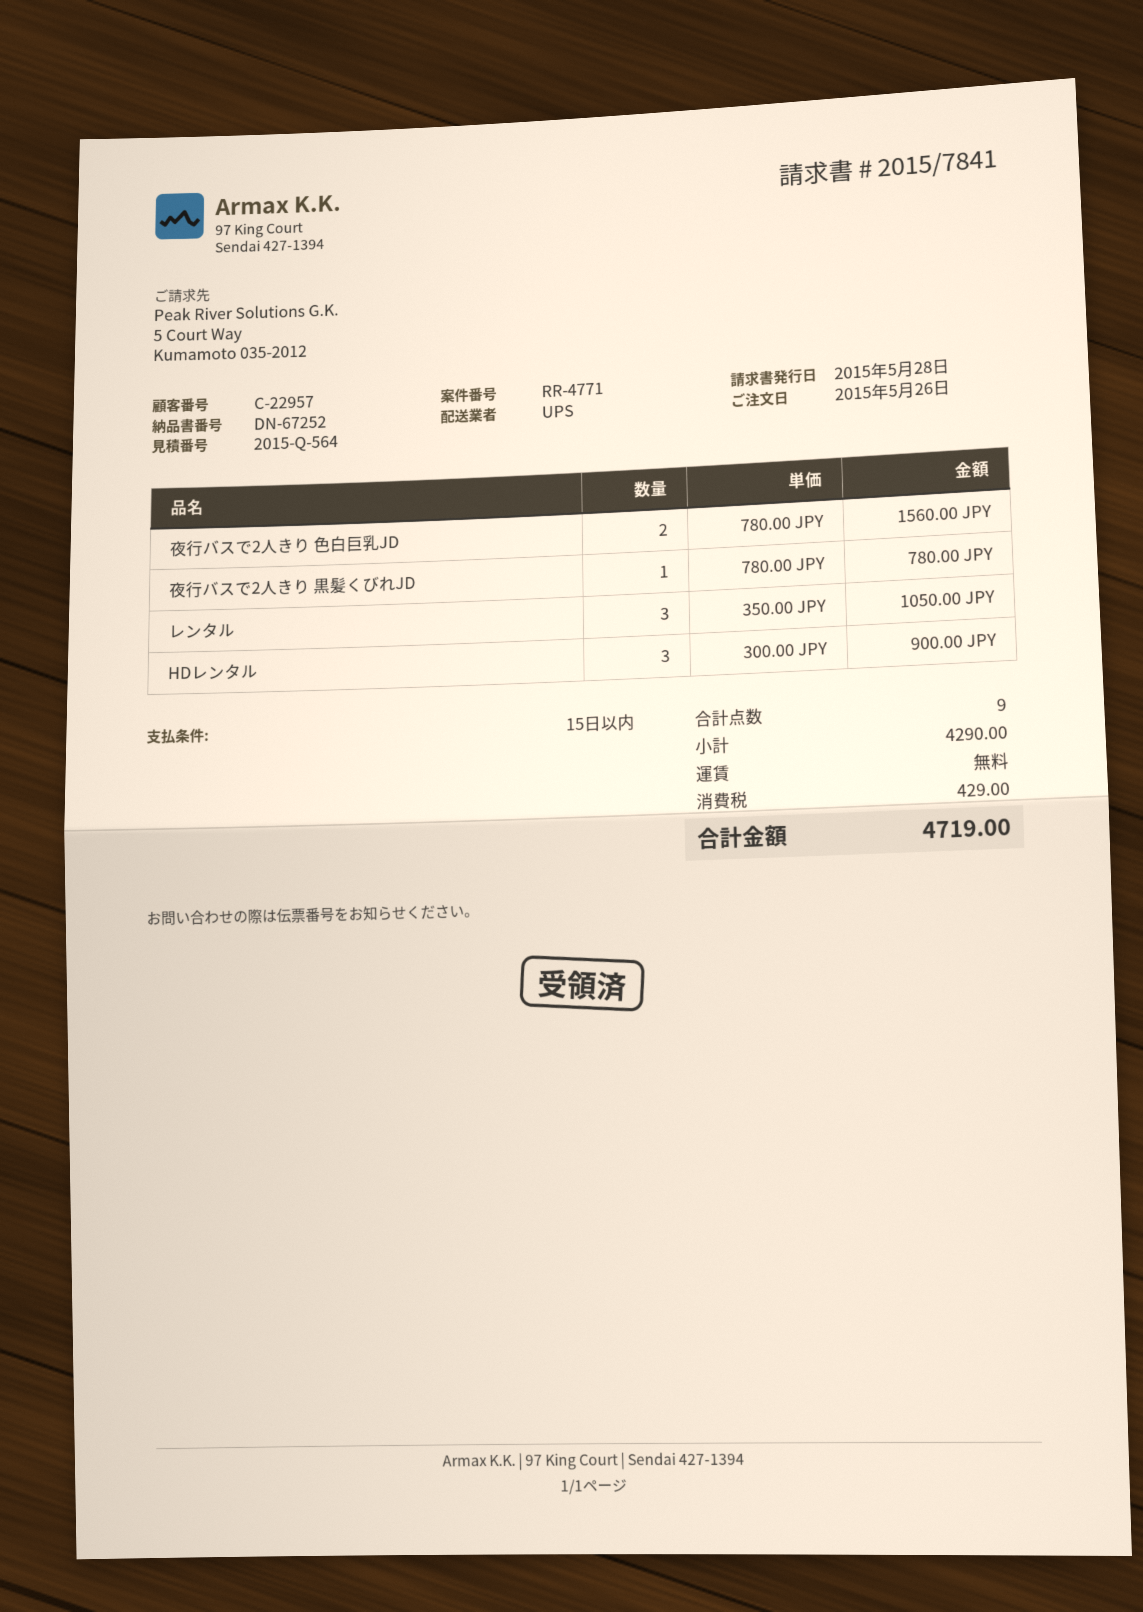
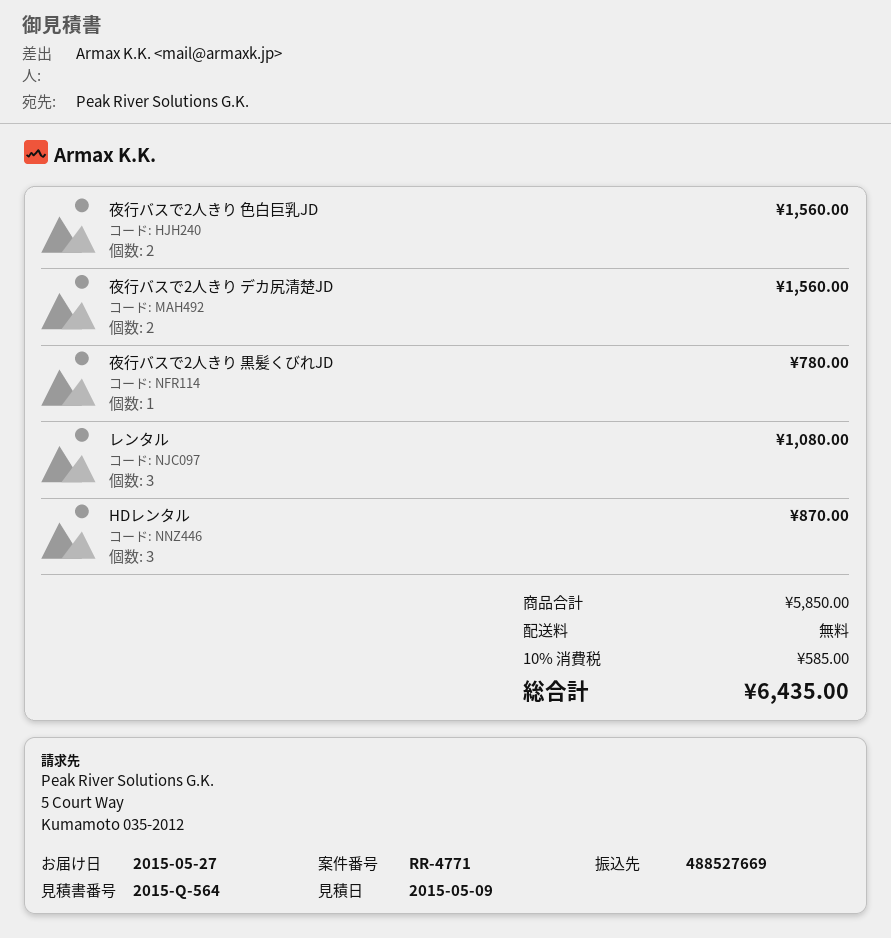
レンタル: 3 for 1050.00 -> 3 for 1080.00
HDレンタル: 3 for 900.00 -> 3 for 870.00
夜行バスで2人きり デカ尻清楚JD: none -> 2 for 1560.00
subtotal: 4290.00 -> 5850.00
tax: 429.00 -> 585.00
total: 4719.00 -> 6435.00

